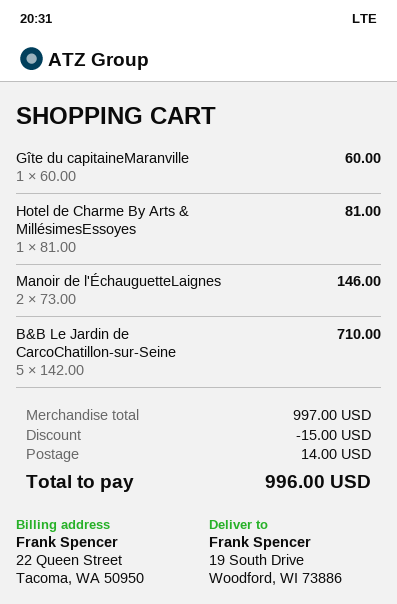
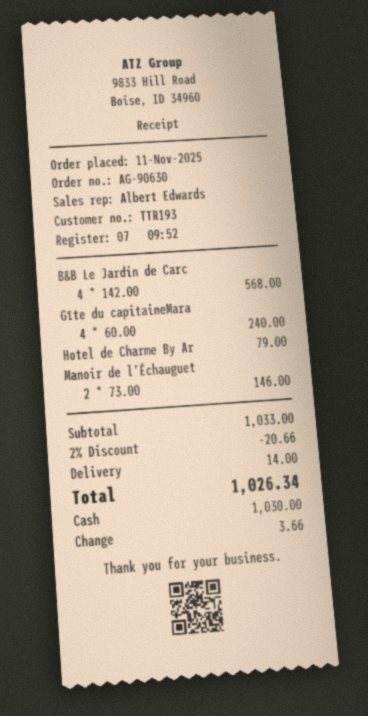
Gîte du capitaineMaranville: 1 x 60.00 = 60.00 -> 4 x 60.00 = 240.00
Hotel de Charme By Arts & MillésimesEssoyes: 1 x 81.00 = 81.00 -> 1 x 79.00 = 79.00
B&B Le Jardin de CarcoChatillon-sur-Seine: 5 x 142.00 = 710.00 -> 4 x 142.00 = 568.00
subtotal: 997.00 -> 1033.00
discount: 15.00 -> 20.66
total: 996.00 -> 1026.34

